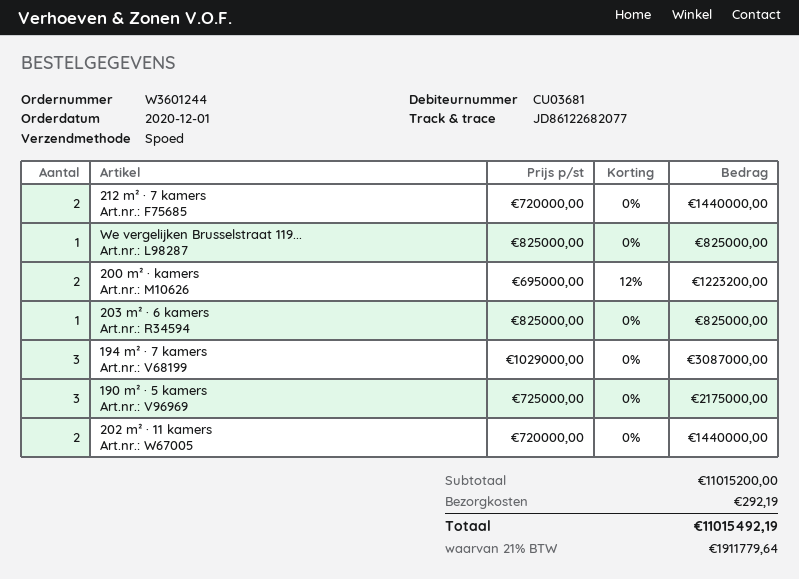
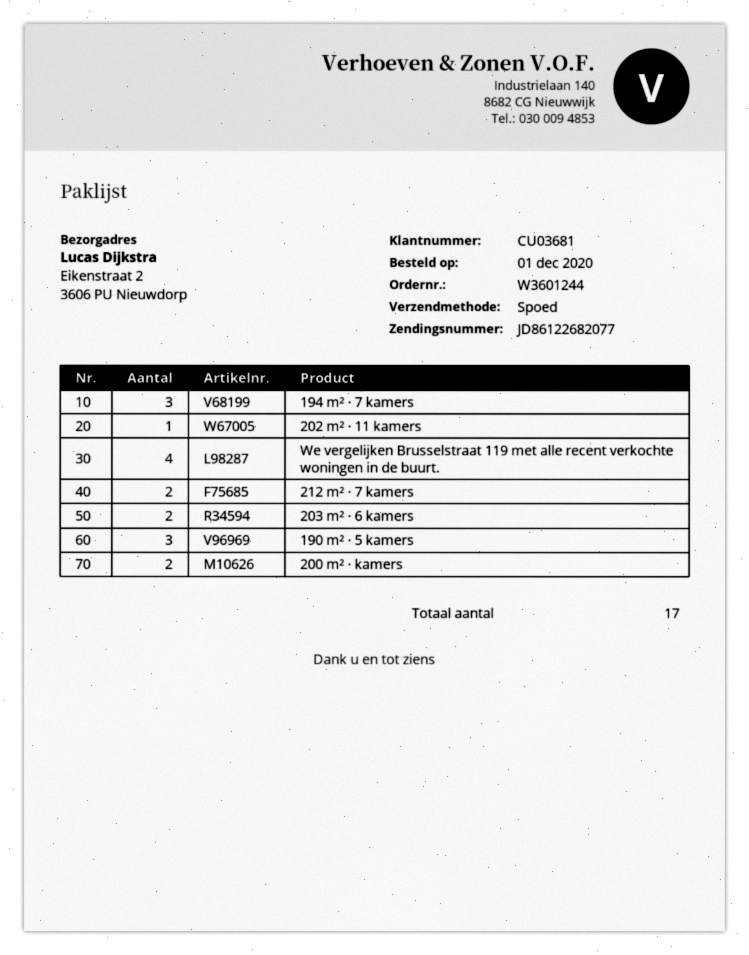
We vergelijken Brusselstraat 119...: 1 -> 4
203 m² · 6 kamers: 1 -> 2
202 m² · 11 kamers: 2 -> 1

